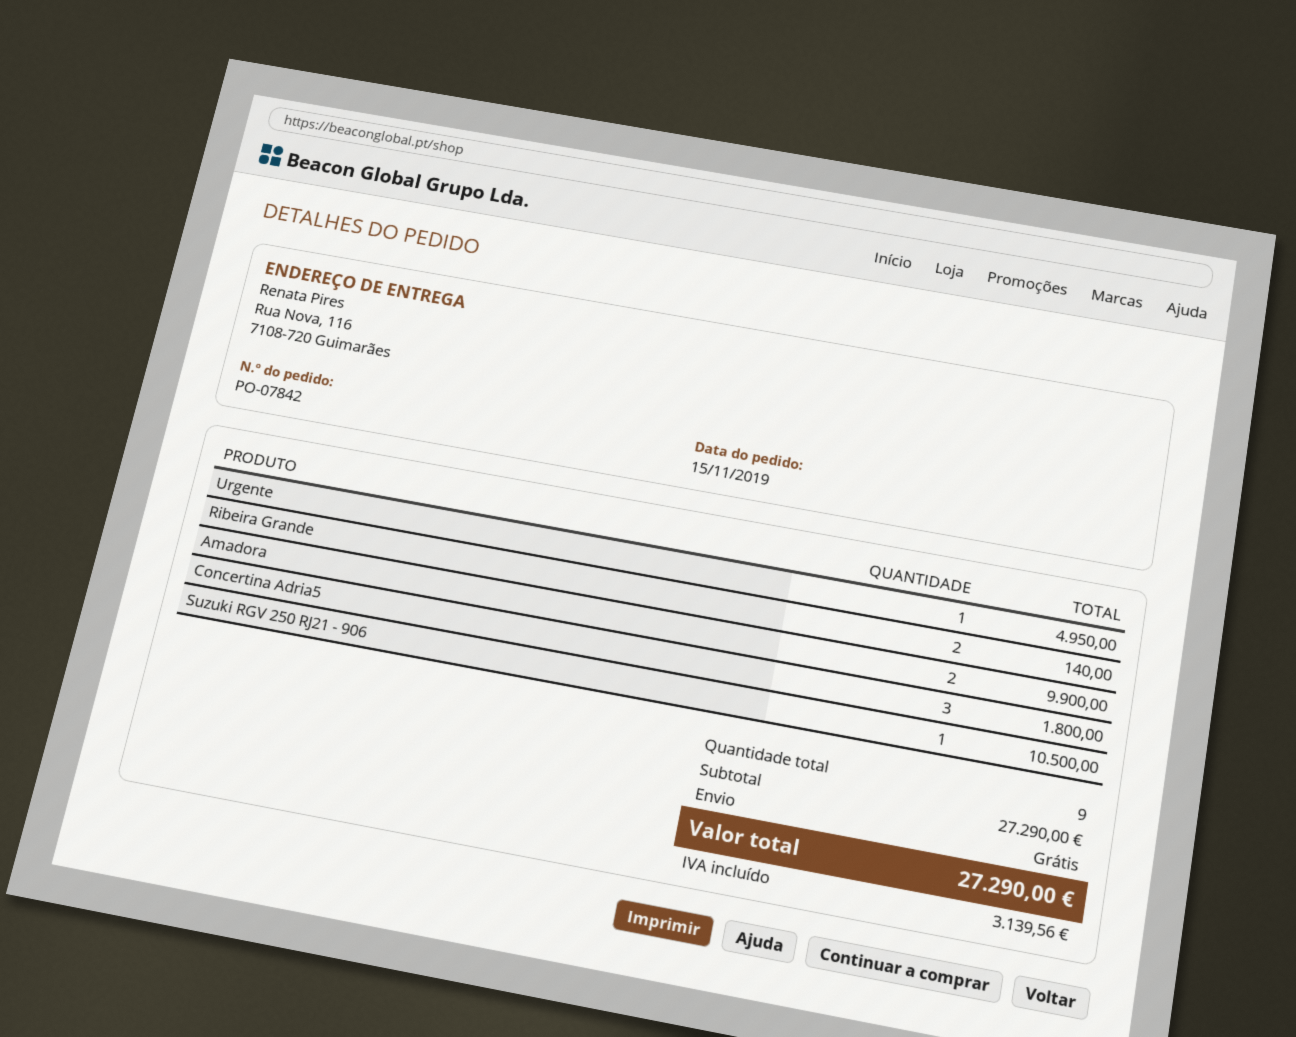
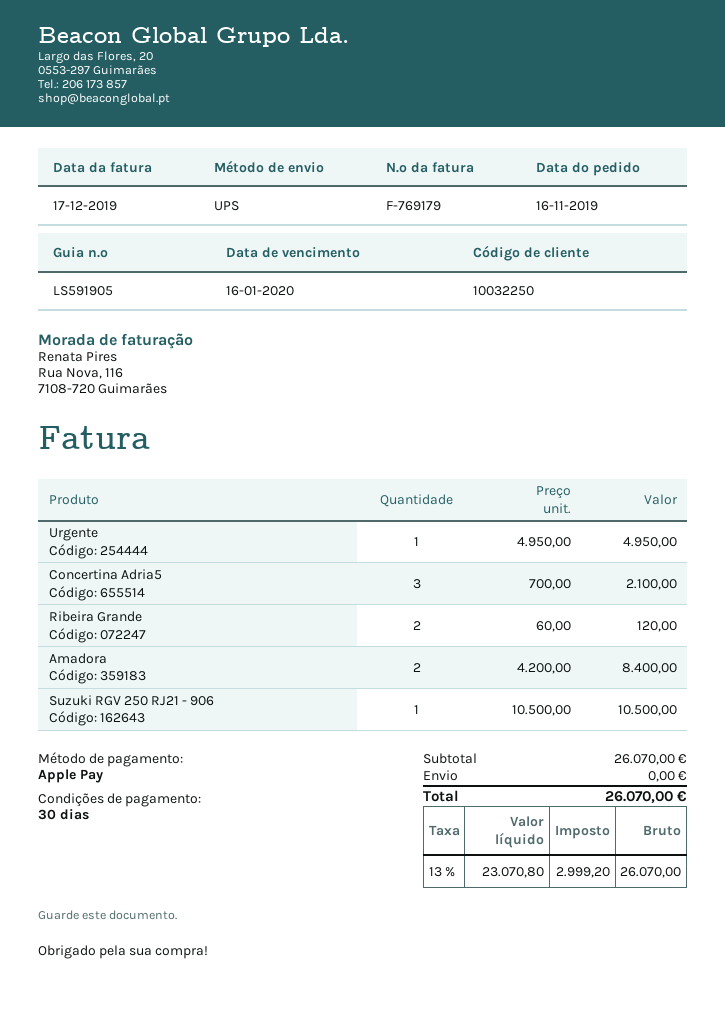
order date: 2019-11-15 -> 2019-11-16
Ribeira Grande: 2 for 140.00 -> 2 for 120.00
Amadora: 2 for 9900.00 -> 2 for 8400.00
Concertina Adria5: 3 for 1800.00 -> 3 for 2100.00
subtotal: 27290.00 -> 26070.00
tax: 3139.56 -> 2999.20
total: 27290.00 -> 26070.00

